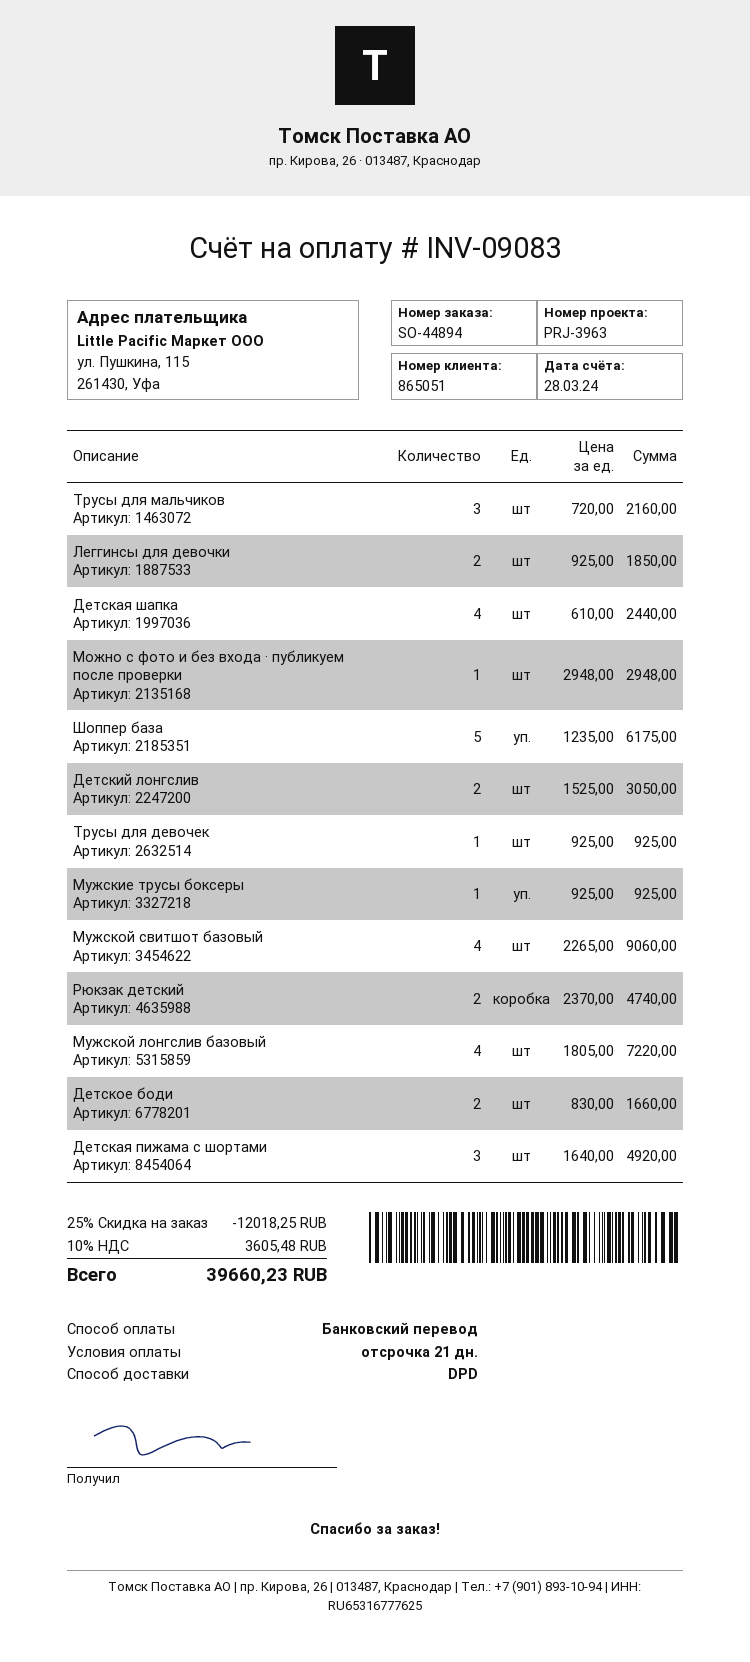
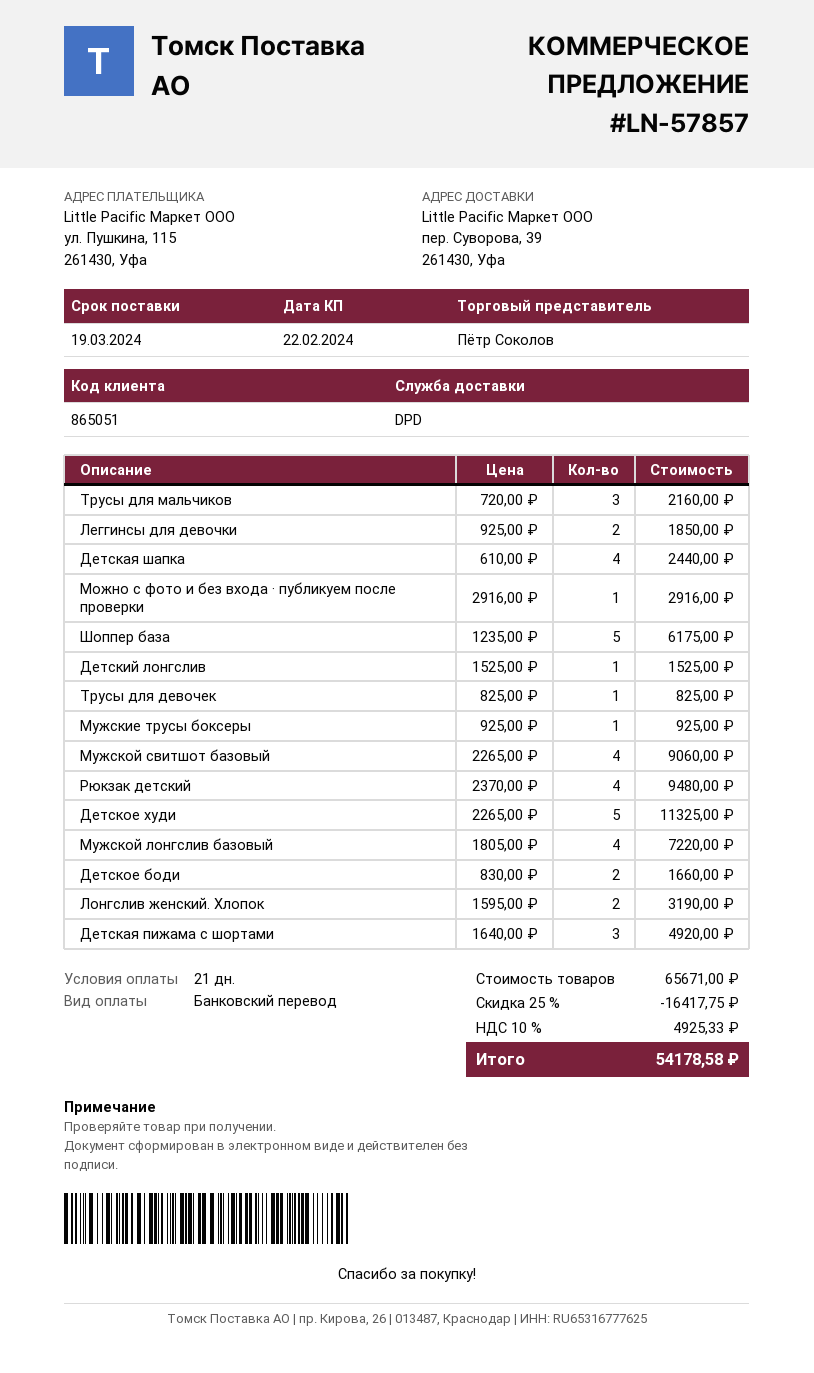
Можно с фото и без входа · публикуем после проверки: 1 x 2948.00 = 2948.00 -> 1 x 2916.00 = 2916.00
Детский лонгслив: 2 x 1525.00 = 3050.00 -> 1 x 1525.00 = 1525.00
Трусы для девочек: 1 x 925.00 = 925.00 -> 1 x 825.00 = 825.00
Рюкзак детский: 2 x 2370.00 = 4740.00 -> 4 x 2370.00 = 9480.00
Детское худи: none -> 5 x 2265.00 = 11325.00
Лонгслив женский. Хлопок: none -> 2 x 1595.00 = 3190.00
discount: 25% = 12018.25 -> 25% = 16417.75
tax: 10% = 3605.48 -> 10% = 4925.33
total: 39660.23 -> 54178.58

